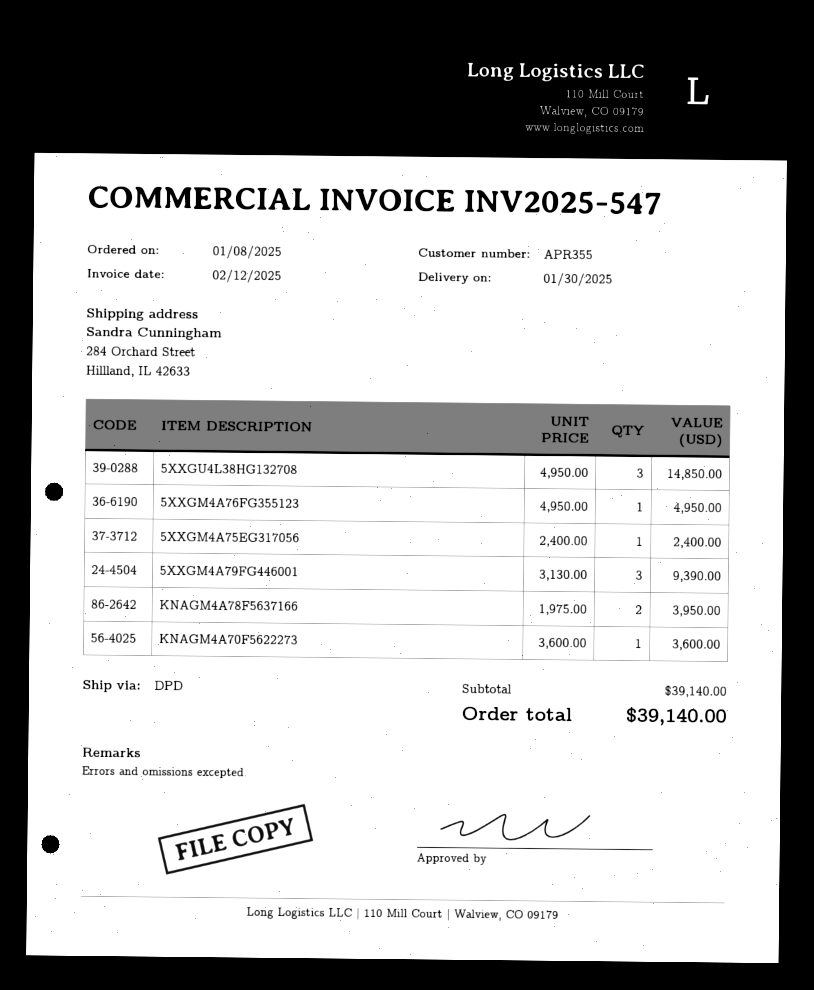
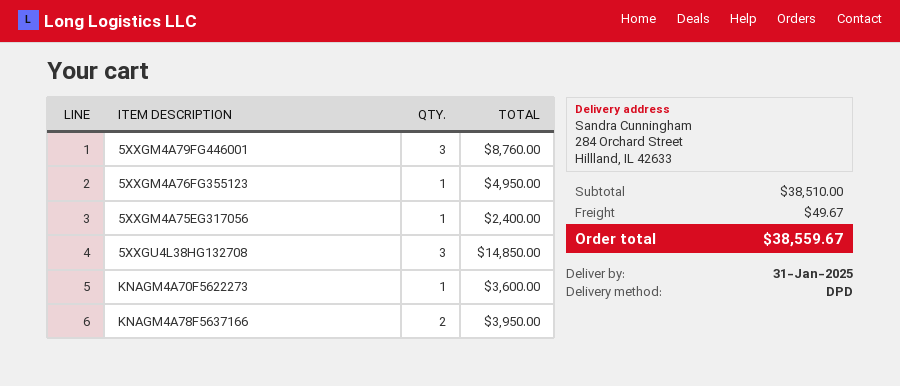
delivery date: 2025-01-30 -> 2025-01-31
5XXGM4A79FG446001: 3 for 9390.00 -> 3 for 8760.00
subtotal: 39140.00 -> 38510.00
shipping: none -> 49.67
total: 39140.00 -> 38559.67

